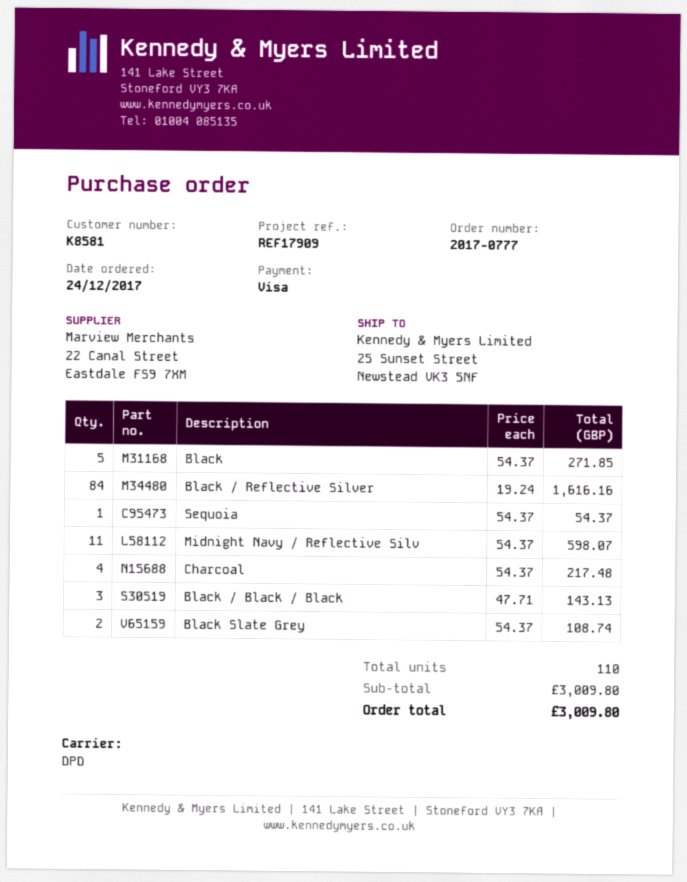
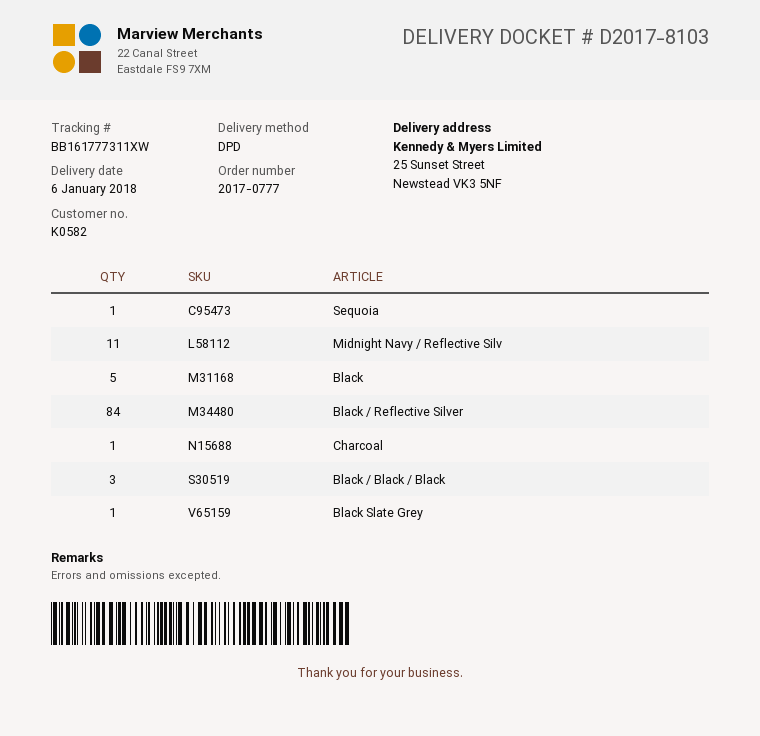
customer number: K8581 -> K0582
Charcoal: 4 -> 1
Black Slate Grey: 2 -> 1

